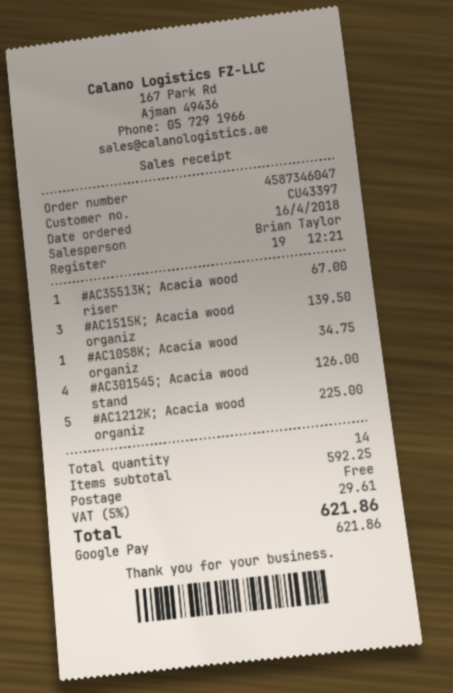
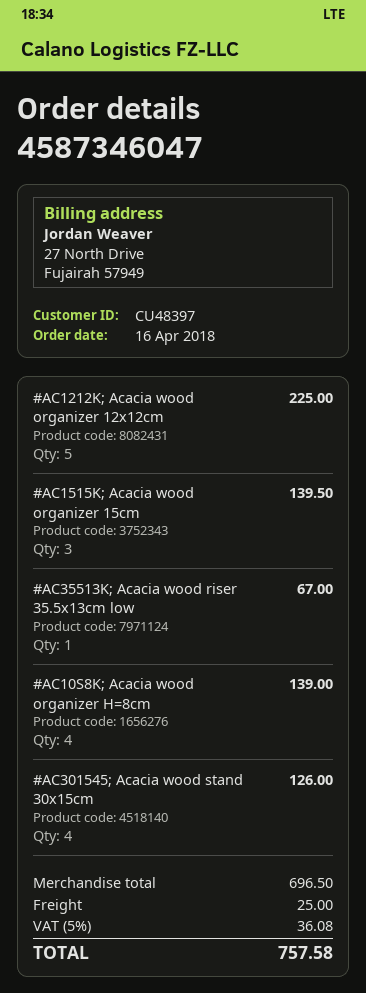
customer number: CU43397 -> CU48397
#AC10S8K; Acacia wood organiz: 1 for 34.75 -> 4 for 139.00
subtotal: 592.25 -> 696.50
shipping: 0.00 -> 25.00
tax: 5% = 29.61 -> 5% = 36.08
total: 621.86 -> 757.58

